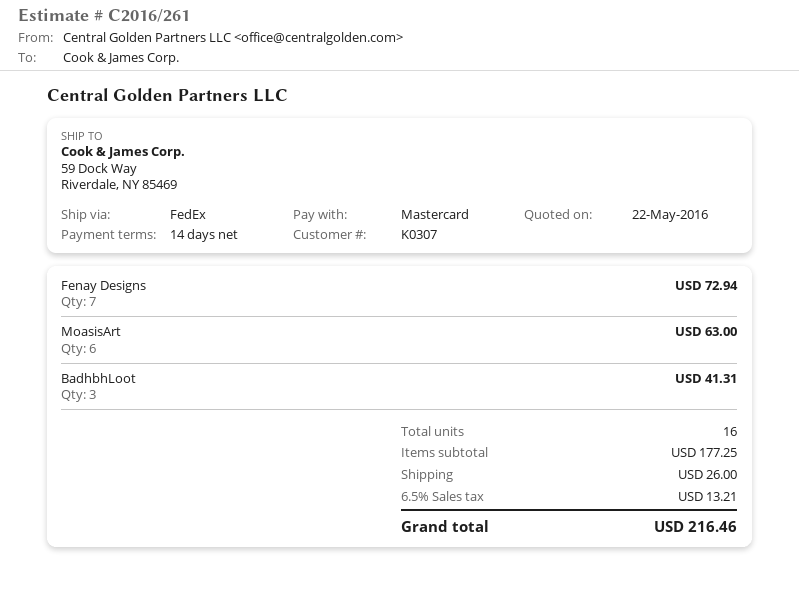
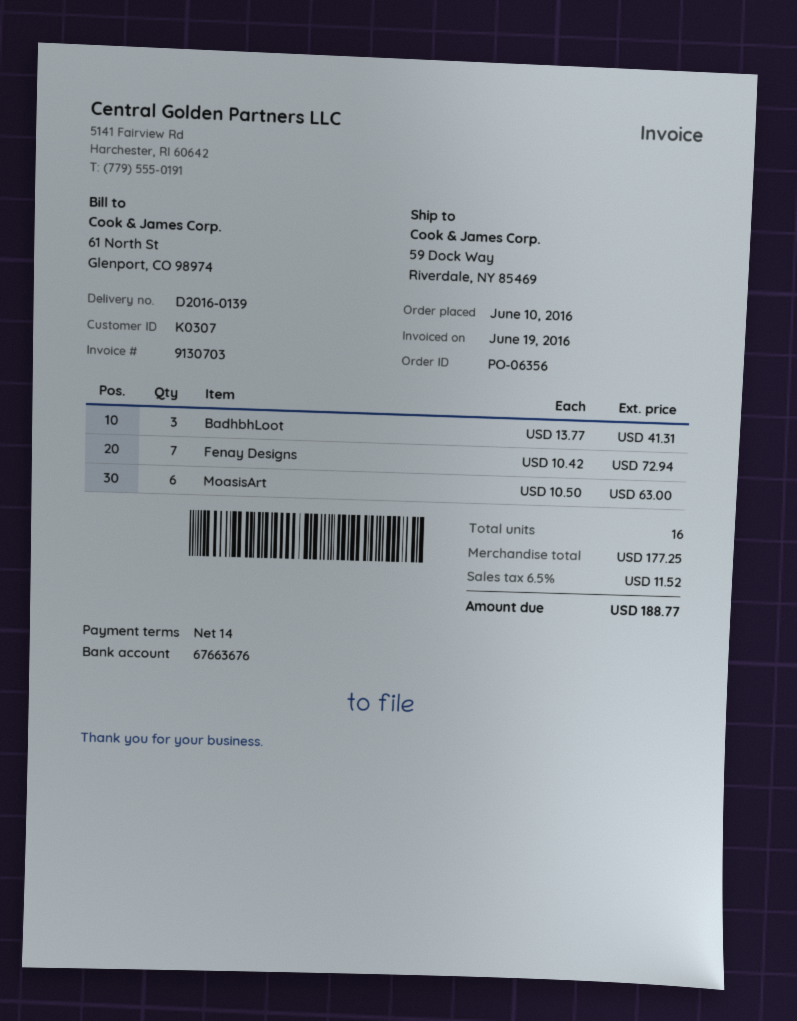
shipping: 26.00 -> none
tax: 6.5% = 13.21 -> 6.5% = 11.52
total: 216.46 -> 188.77

